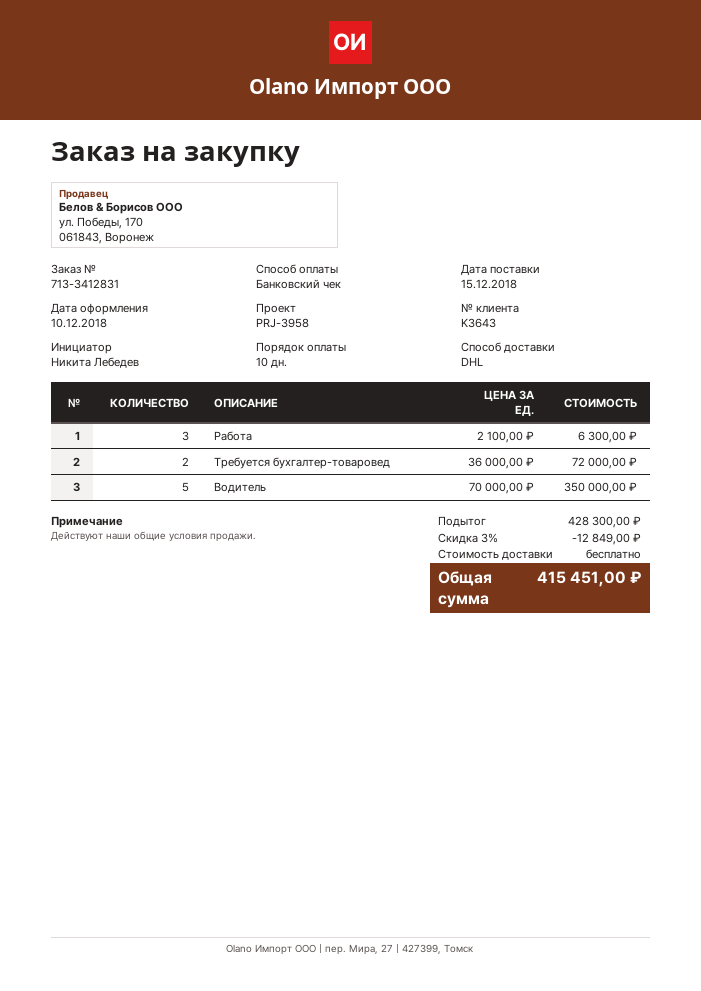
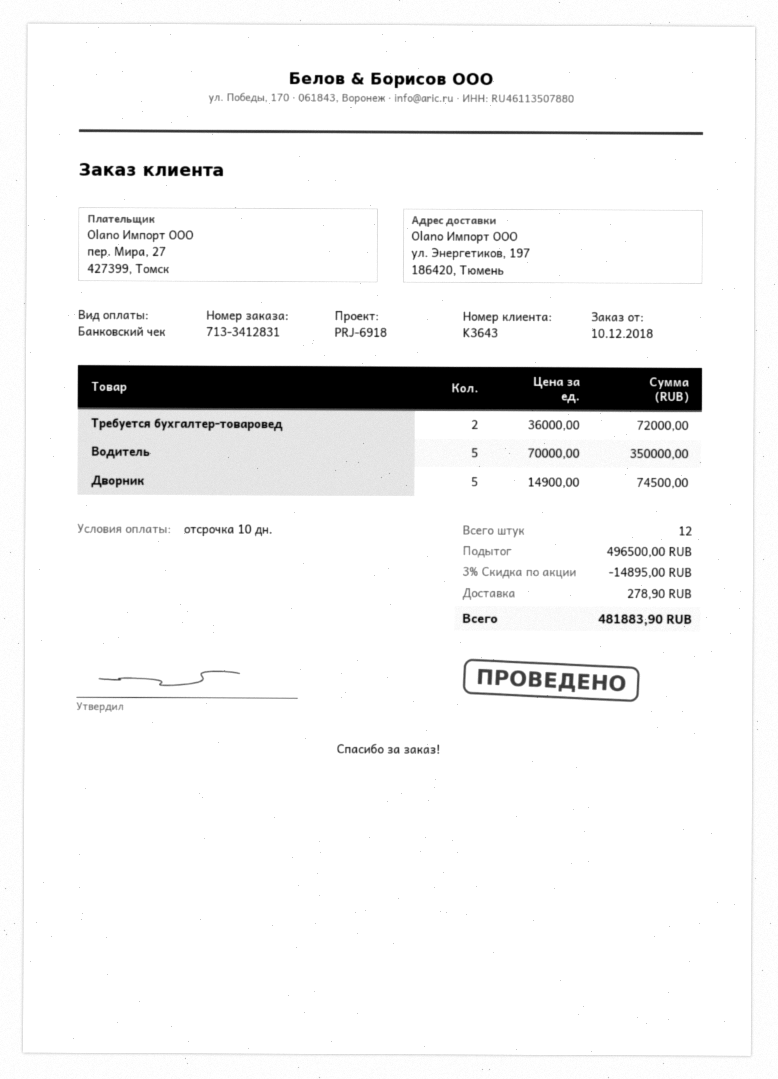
reference: PRJ-3958 -> PRJ-6918
Работа: 3 x 2100.00 = 6300.00 -> none
Дворник: none -> 5 x 14900.00 = 74500.00
subtotal: 428300.00 -> 496500.00
discount: 3% = 12849.00 -> 3% = 14895.00
shipping: 0.00 -> 278.90
total: 415451.00 -> 481883.90

